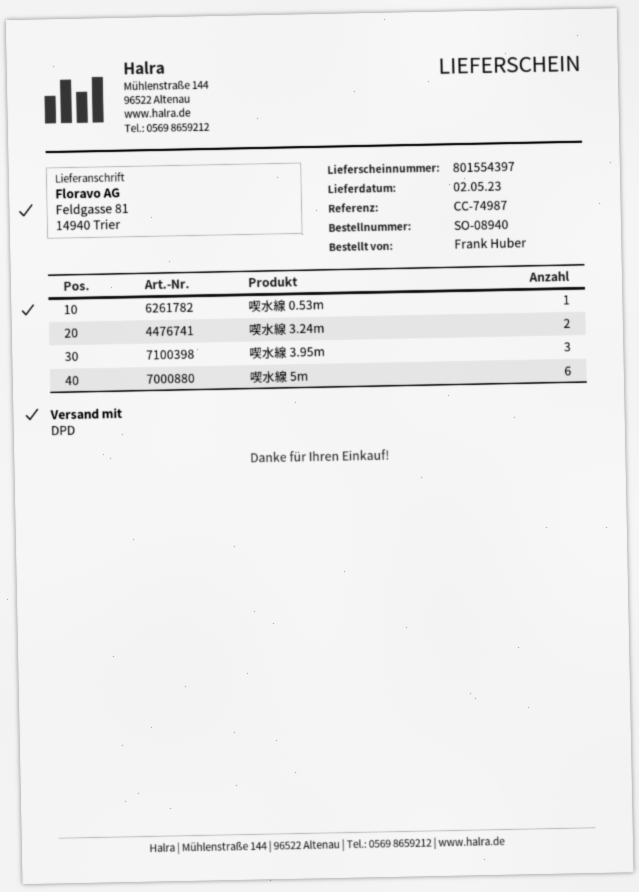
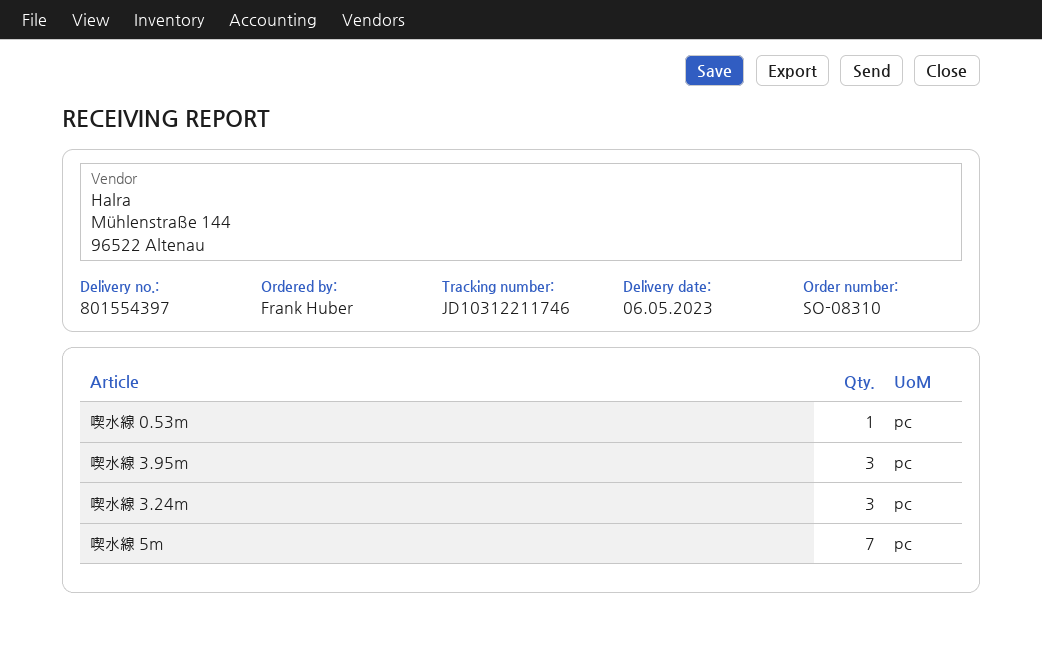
order number: SO-08940 -> SO-08310
delivery date: 2023-05-02 -> 2023-05-06
喫水線 3.24m: 2 -> 3
喫水線 5m: 6 -> 7

